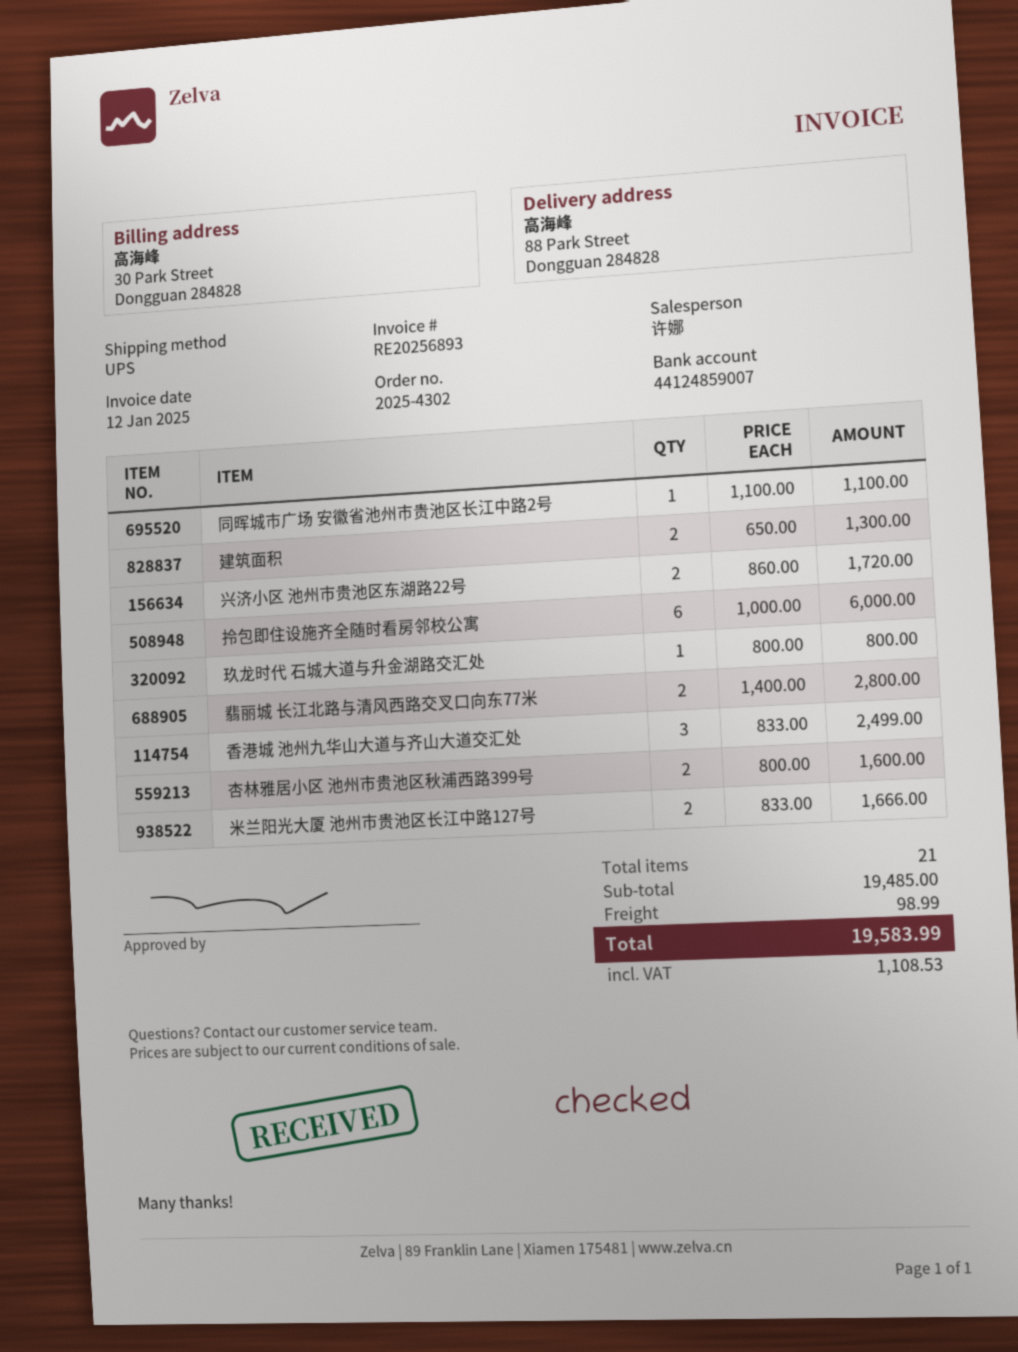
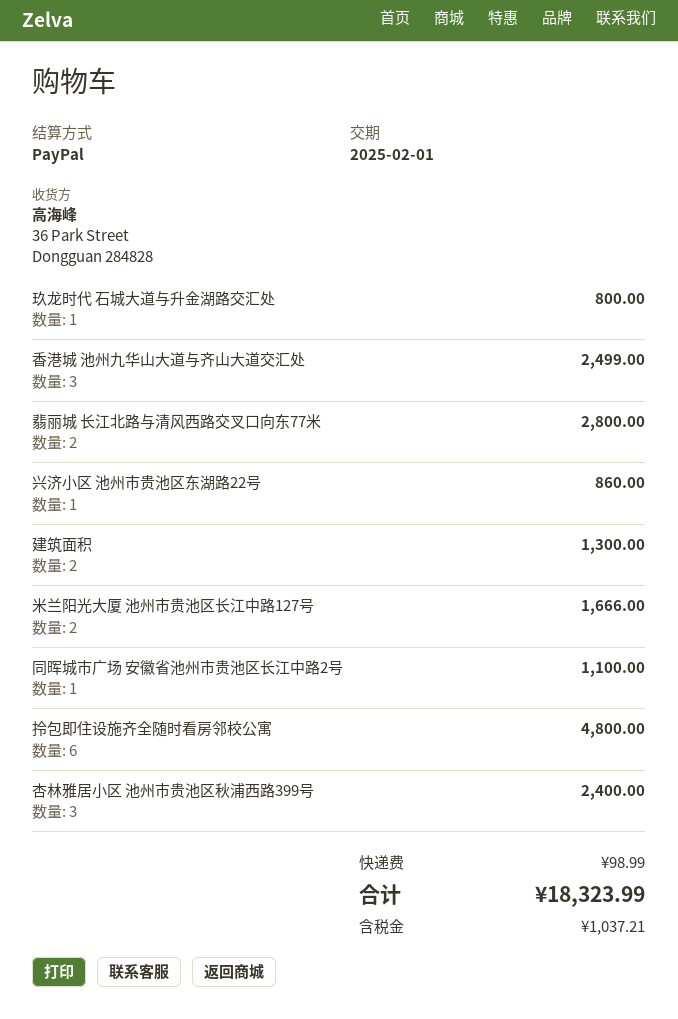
ship to: 88 Park Street, Dongguan 284828 -> 36 Park Street, Dongguan 284828
兴济小区 池州市贵池区东湖路22号: 2 for 1720.00 -> 1 for 860.00
拎包即住设施齐全随时看房邻校公寓: 6 for 6000.00 -> 6 for 4800.00
杏林雅居小区 池州市贵池区秋浦西路399号: 2 for 1600.00 -> 3 for 2400.00
tax: 1108.53 -> 1037.21
total: 19583.99 -> 18323.99

